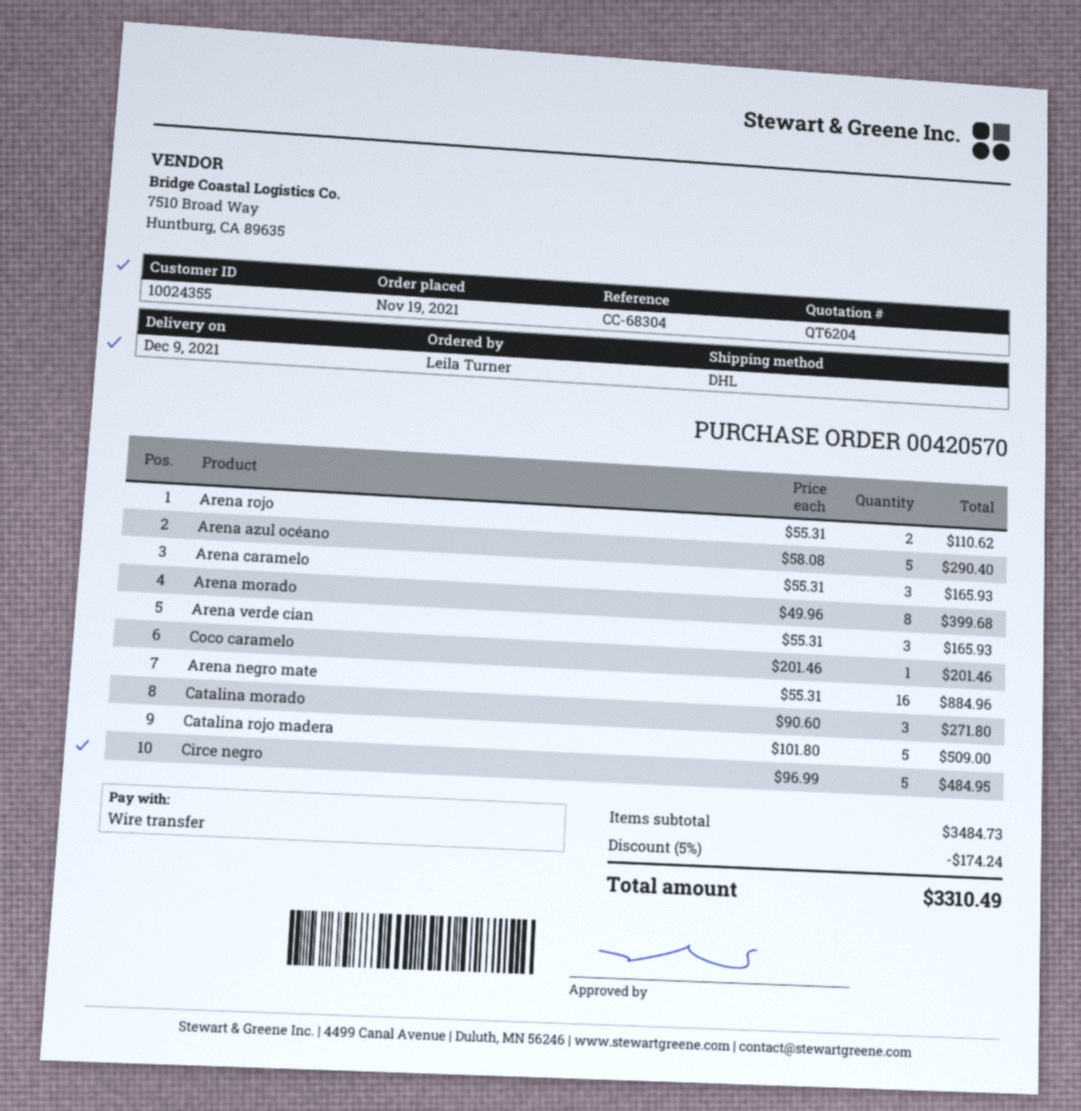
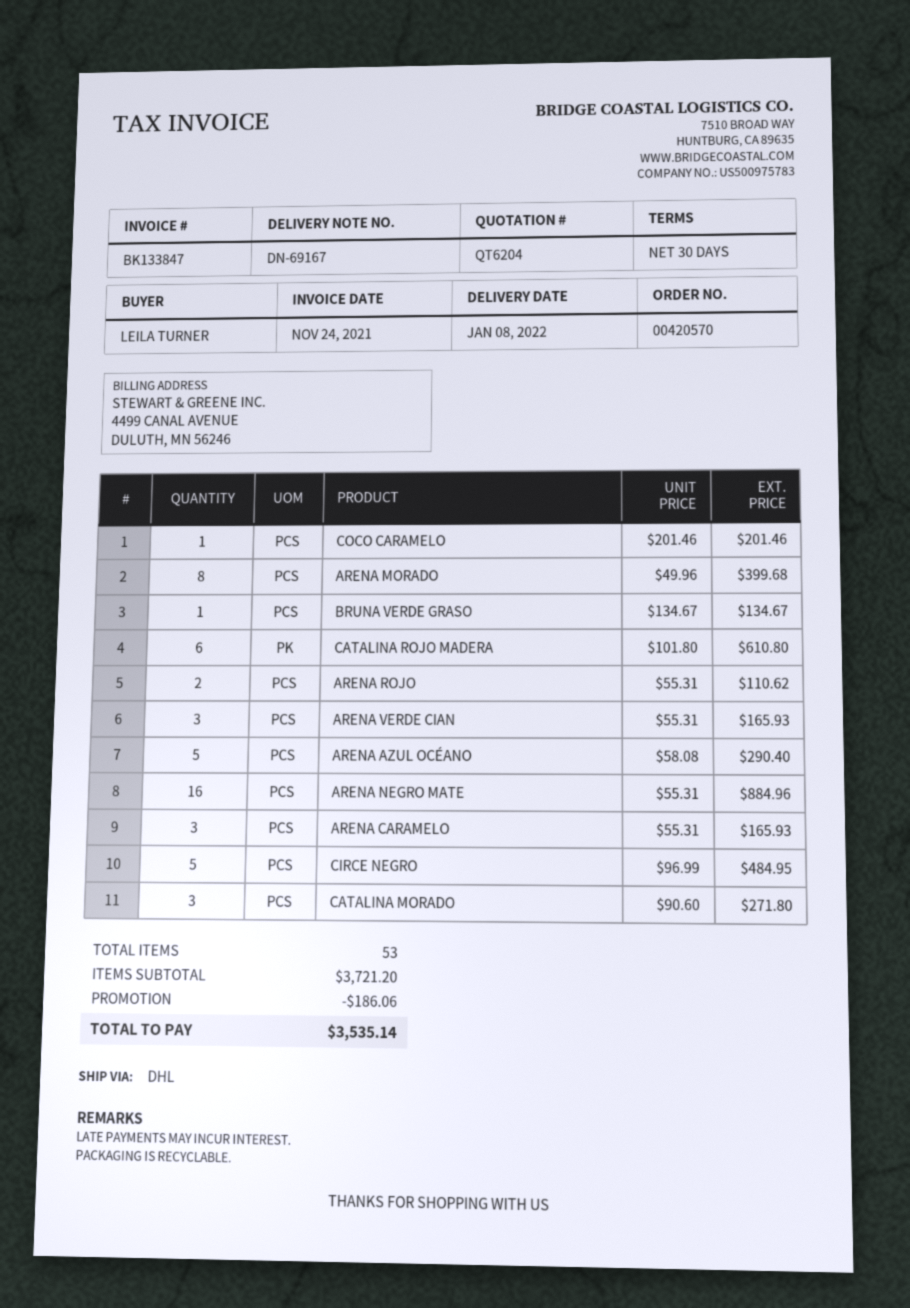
delivery date: 2021-12-09 -> 2022-01-08
Catalina rojo madera: 5 x 101.80 = 509.00 -> 6 x 101.80 = 610.80
BRUNA VERDE GRASO: none -> 1 x 134.67 = 134.67
subtotal: 3484.73 -> 3721.20
discount: 174.24 -> 186.06
total: 3310.49 -> 3535.14

